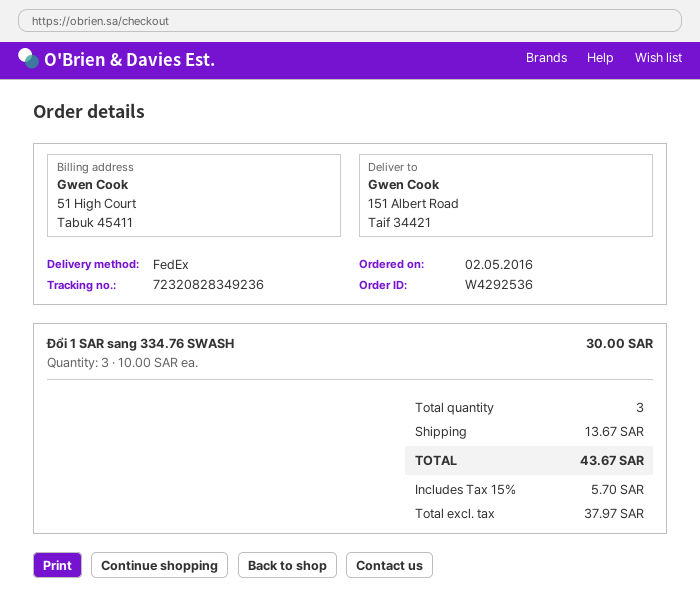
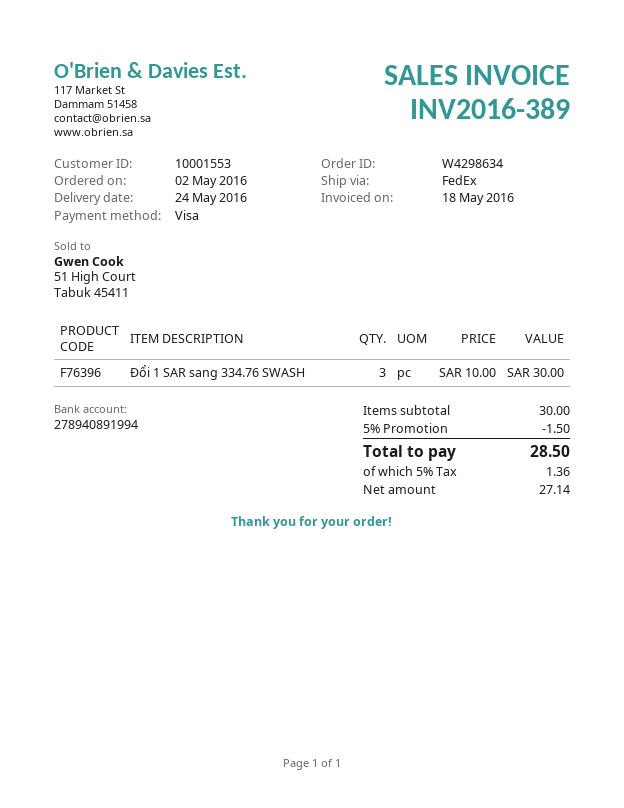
order number: W4292536 -> W4298634
discount: none -> 5% = 1.50
shipping: 13.67 -> none
net: 37.97 -> 27.14
tax: 15% = 5.70 -> 5% = 1.36
total: 43.67 -> 28.50

